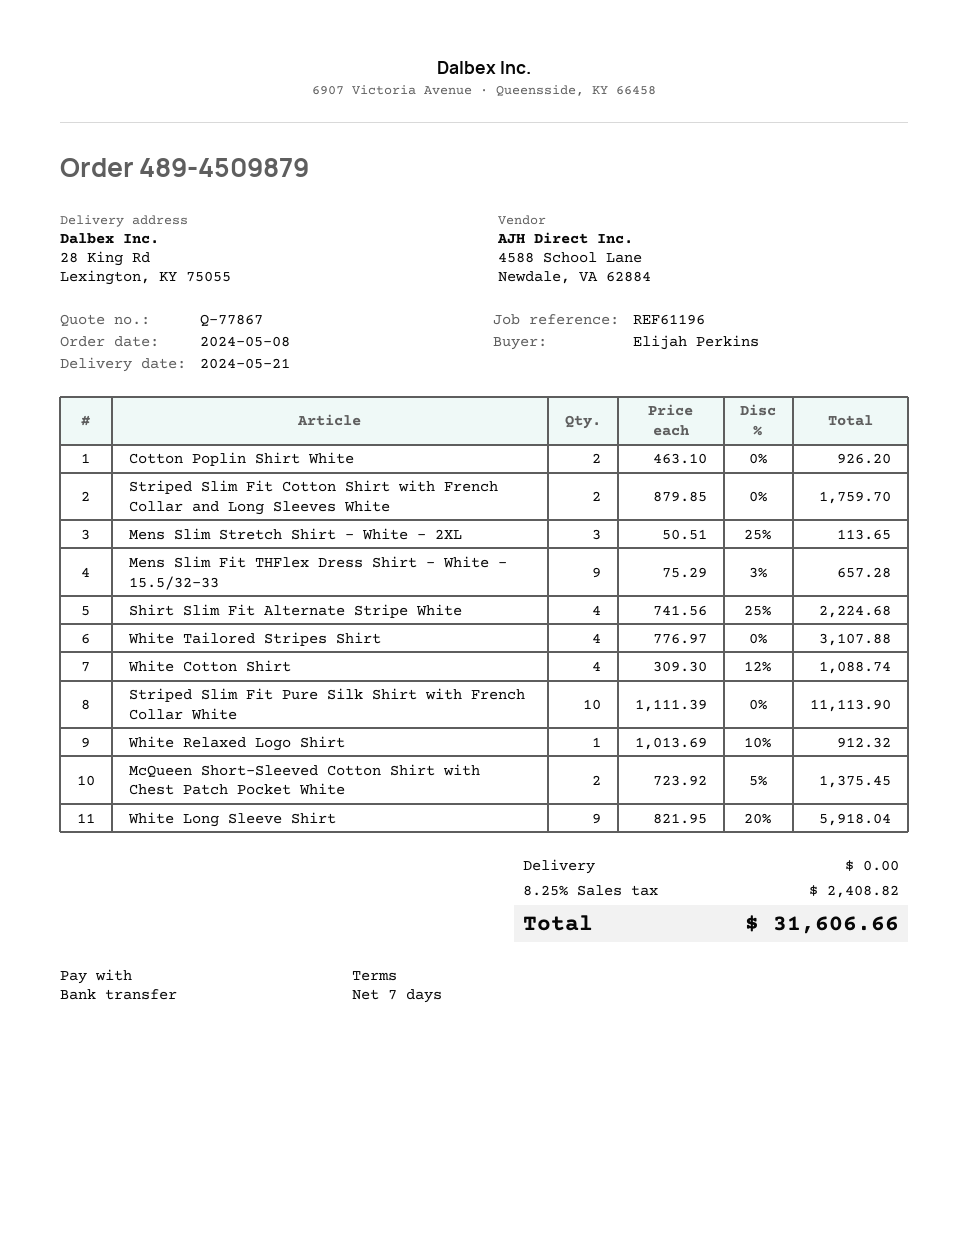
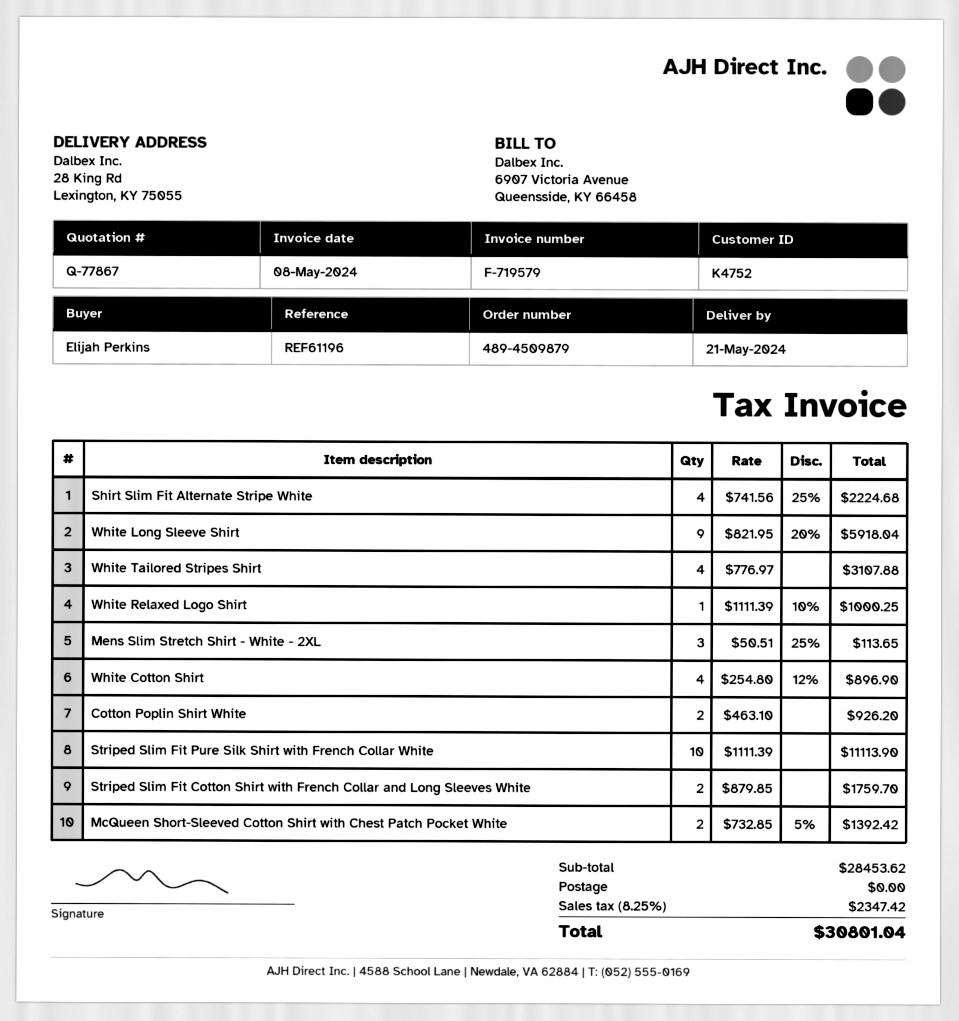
Mens Slim Fit THFlex Dress Shirt - White - 15.5/32-33: 9 x 75.29 - 3% = 657.28 -> none
White Cotton Shirt: 4 x 309.30 - 12% = 1088.74 -> 4 x 254.80 - 12% = 896.90
White Relaxed Logo Shirt: 1 x 1013.69 - 10% = 912.32 -> 1 x 1111.39 - 10% = 1000.25
McQueen Short-Sleeved Cotton Shirt with Chest Patch Pocket White: 2 x 723.92 - 5% = 1375.45 -> 2 x 732.85 - 5% = 1392.42
tax: 8.25% = 2408.82 -> 8.25% = 2347.42
total: 31606.66 -> 30801.04

